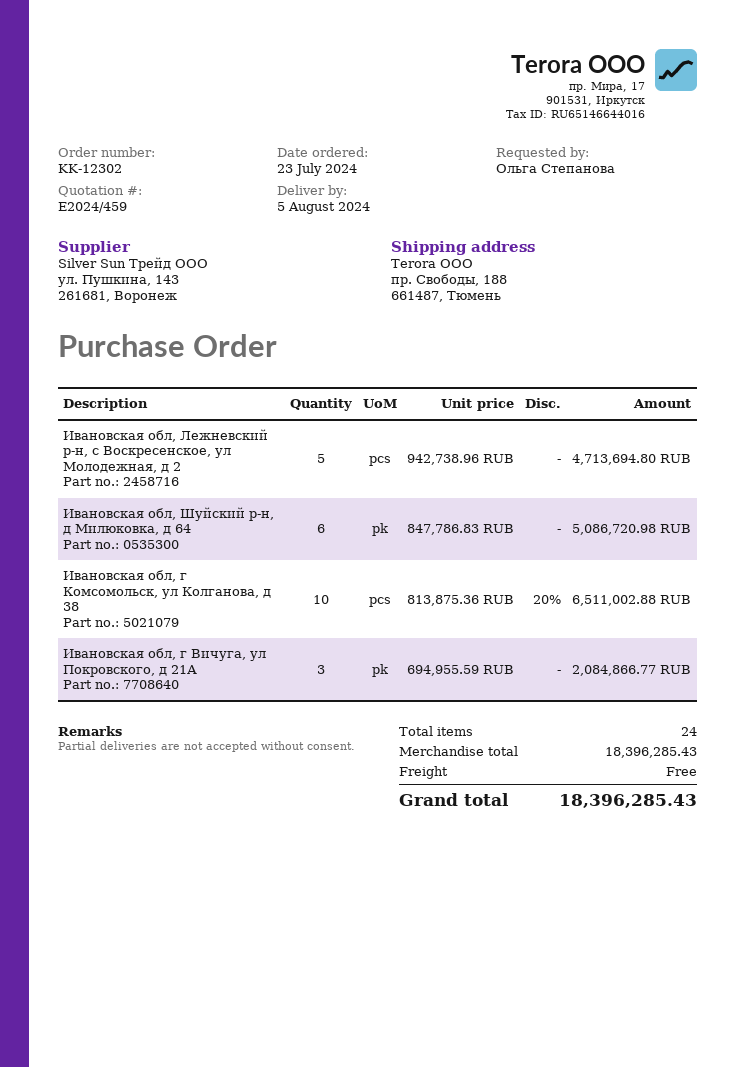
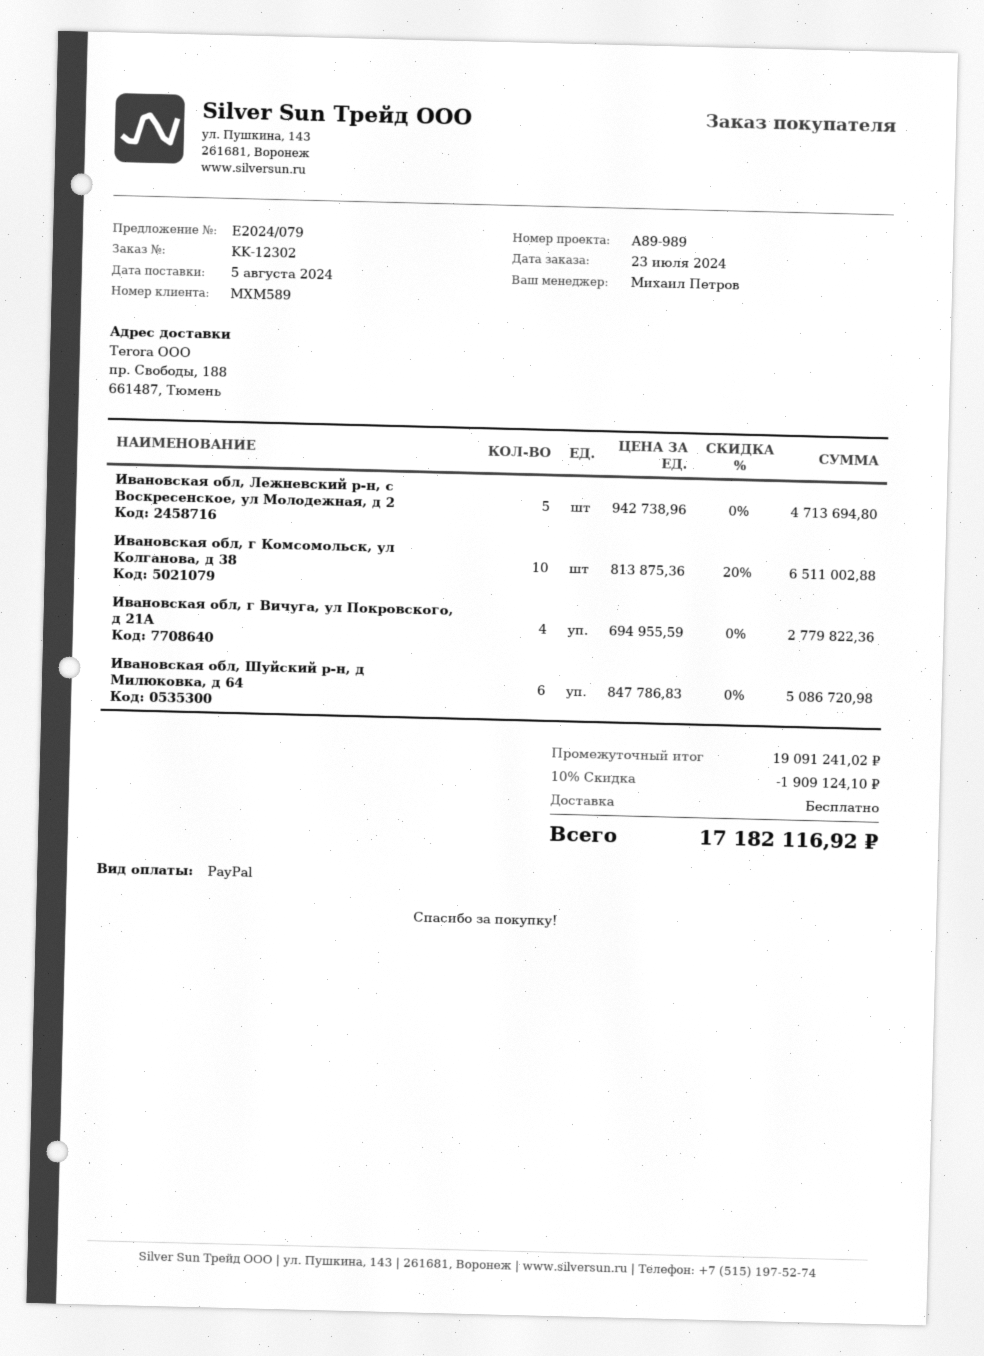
quote number: E2024/459 -> E2024/079
Ивановская обл, г Вичуга, ул Покровского, д 21А: 3 x 694955.59 = 2084866.77 -> 4 x 694955.59 = 2779822.36
subtotal: 18396285.43 -> 19091241.02
discount: none -> 10% = 1909124.10
total: 18396285.43 -> 17182116.92

